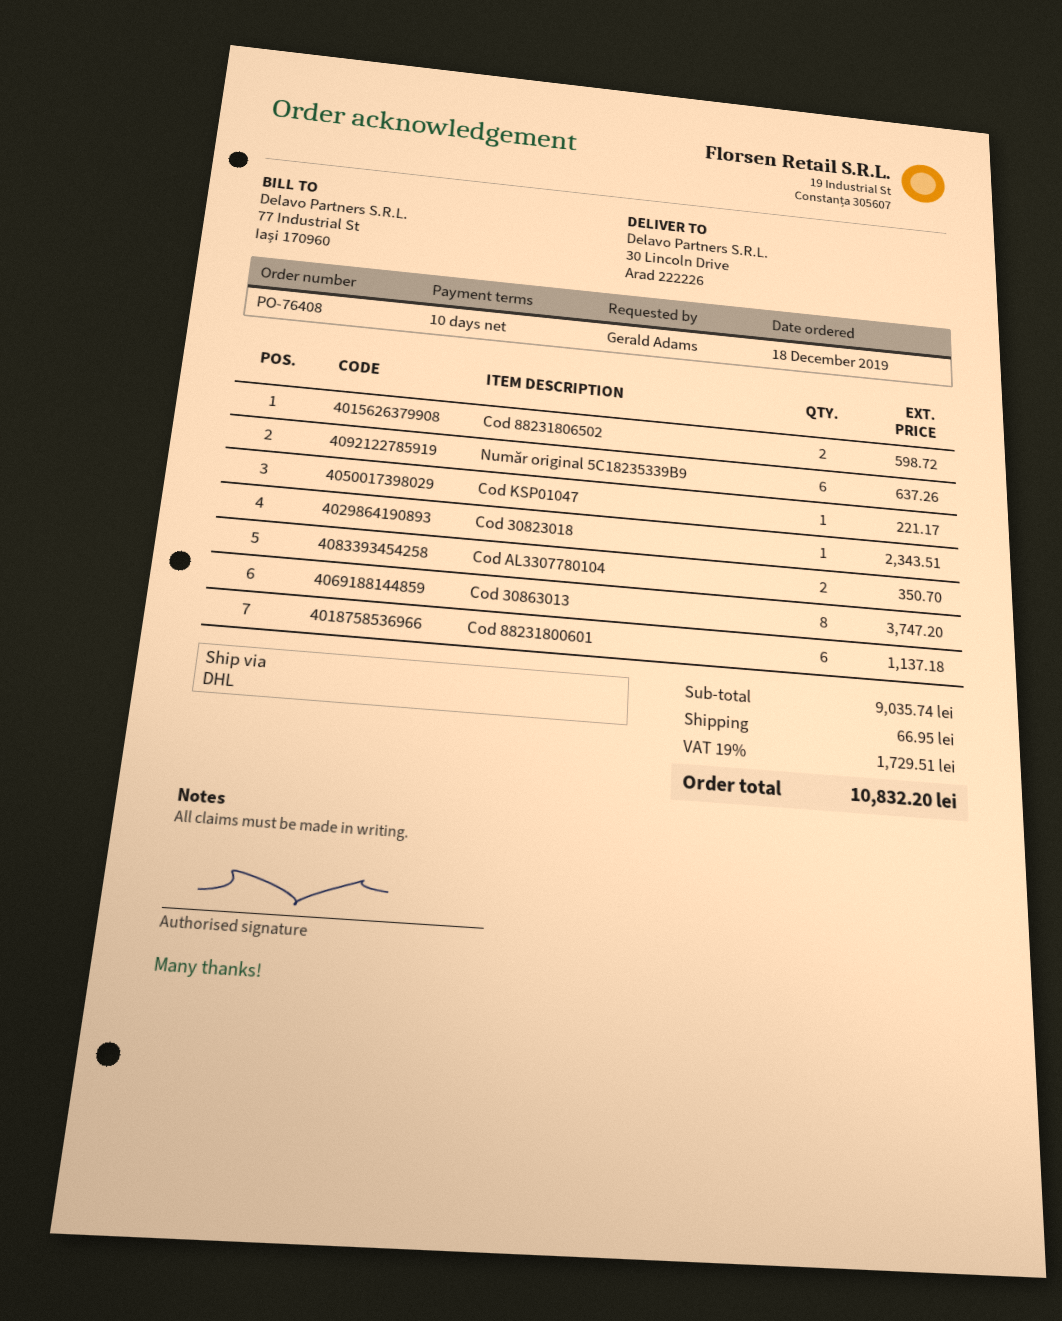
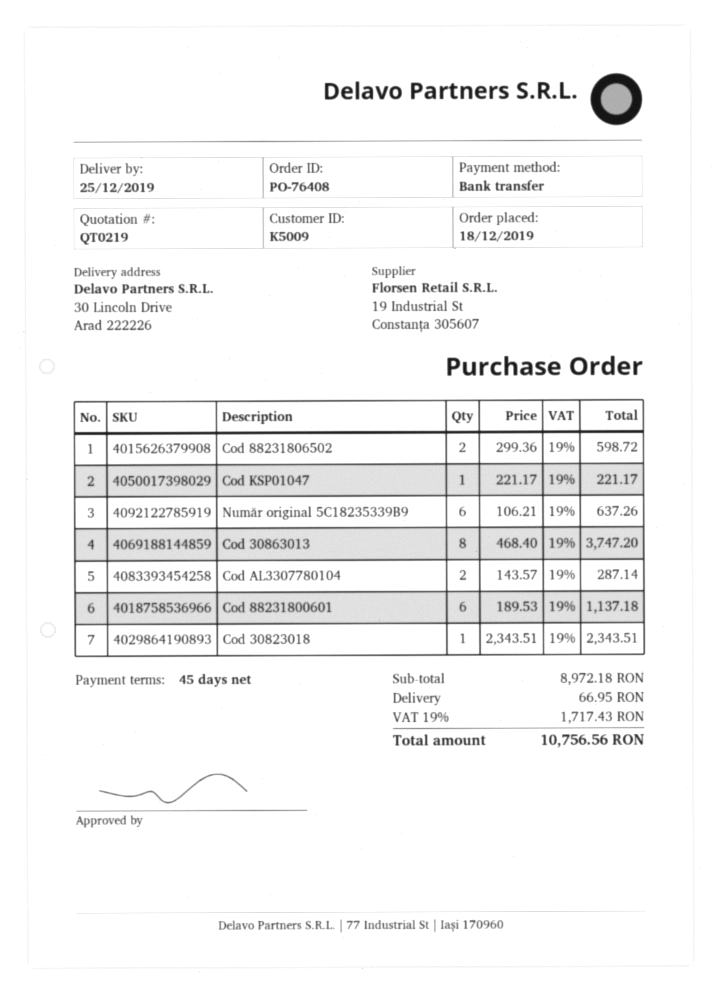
payment terms: 10 days -> 45 days
Cod AL3307780104: 2 for 350.70 -> 2 for 287.14
subtotal: 9035.74 -> 8972.18
tax: 19% = 1729.51 -> 19% = 1717.43
total: 10832.20 -> 10756.56

